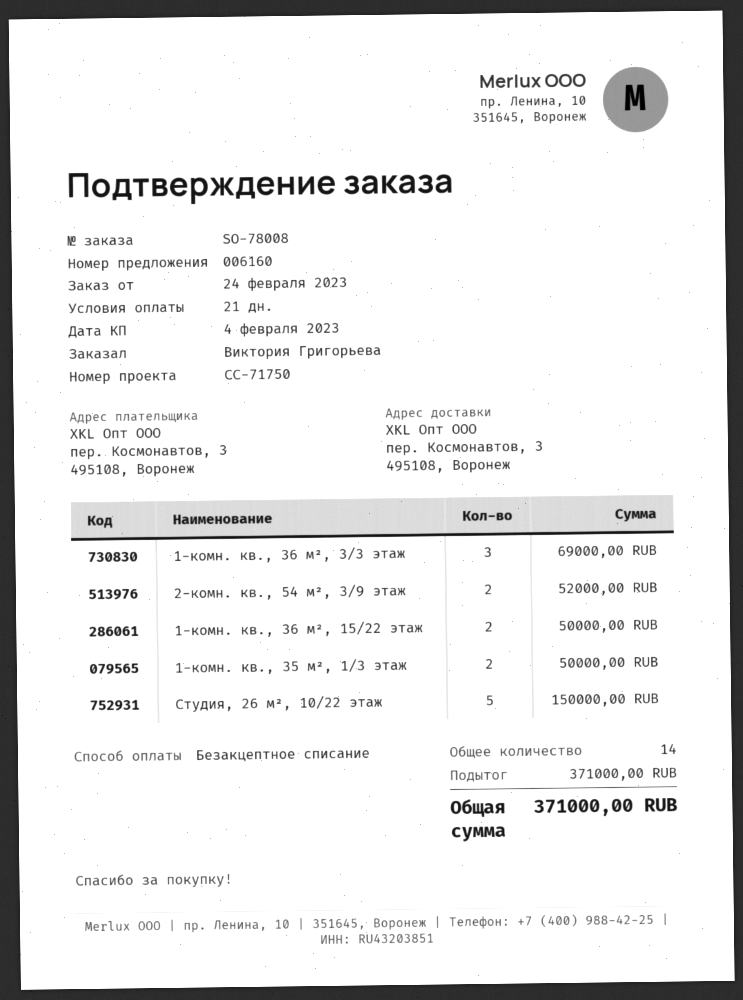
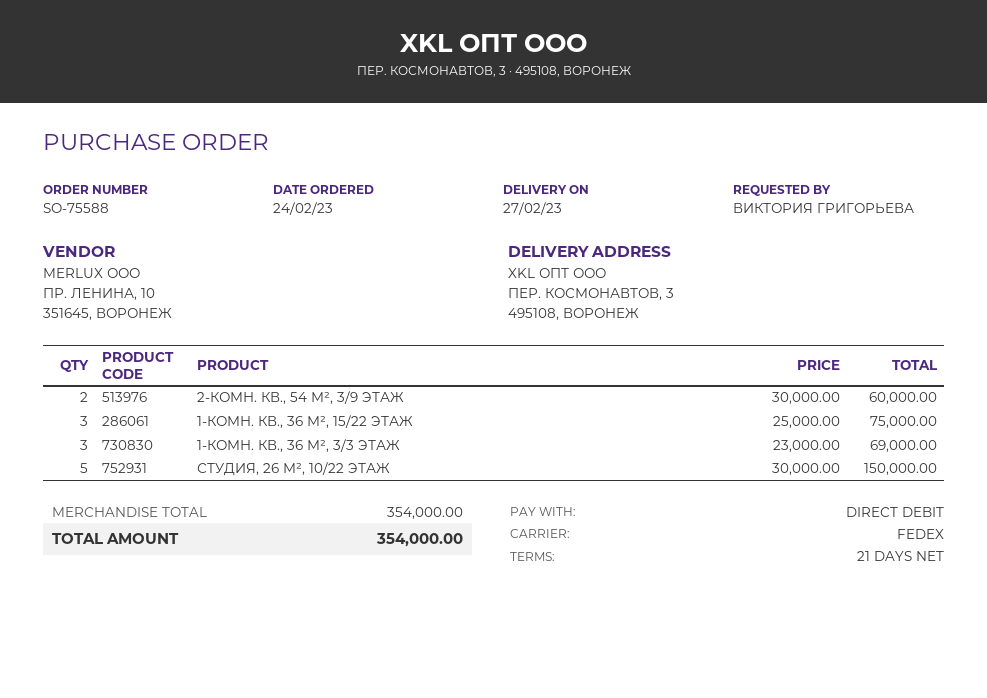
order number: SO-78008 -> SO-75588
2-комн. кв., 54 м², 3/9 этаж: 2 for 52000.00 -> 2 for 60000.00
1-комн. кв., 36 м², 15/22 этаж: 2 for 50000.00 -> 3 for 75000.00
1-комн. кв., 35 м², 1/3 этаж: 2 for 50000.00 -> none
subtotal: 371000.00 -> 354000.00
total: 371000.00 -> 354000.00

